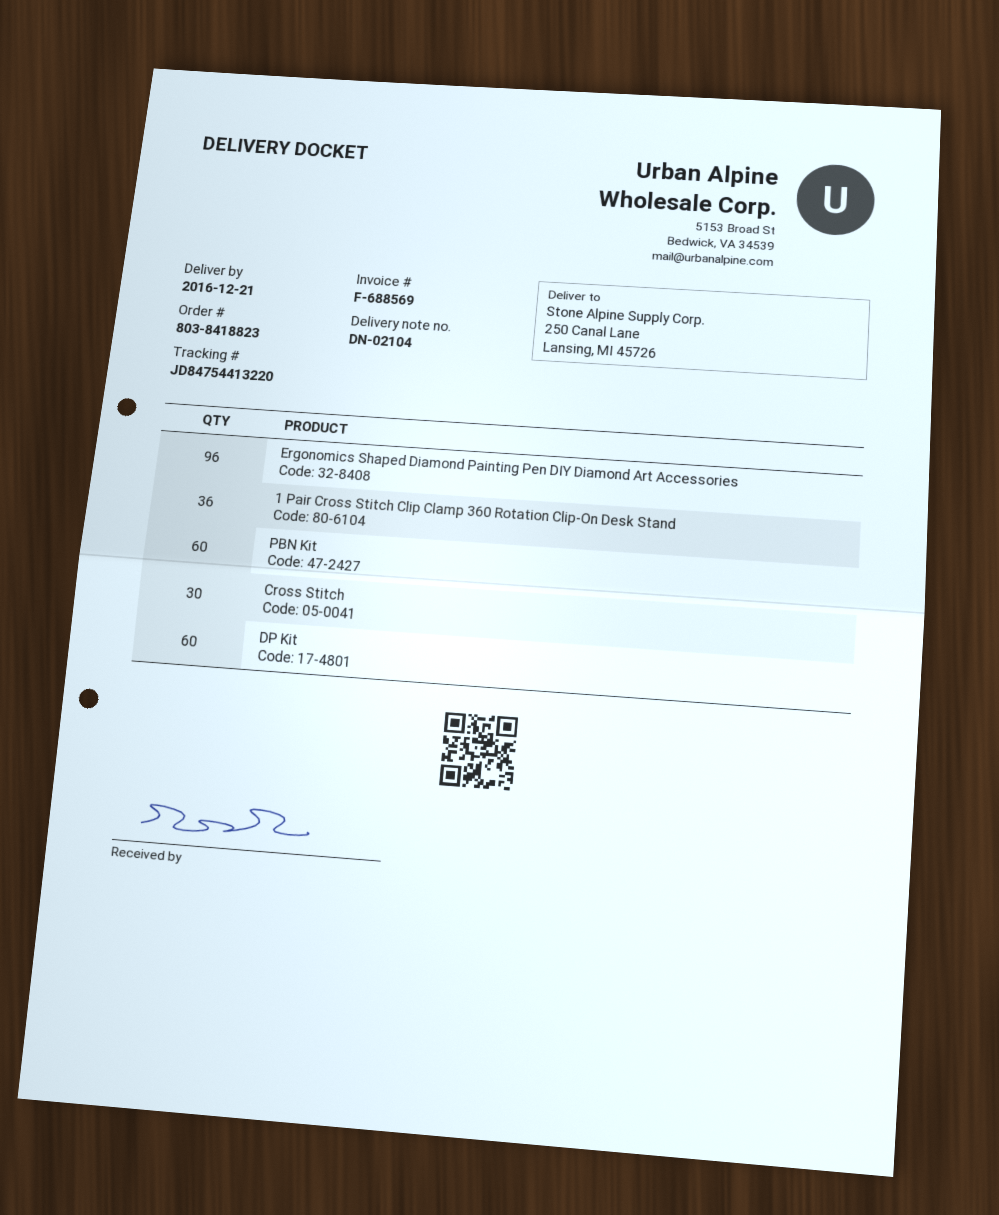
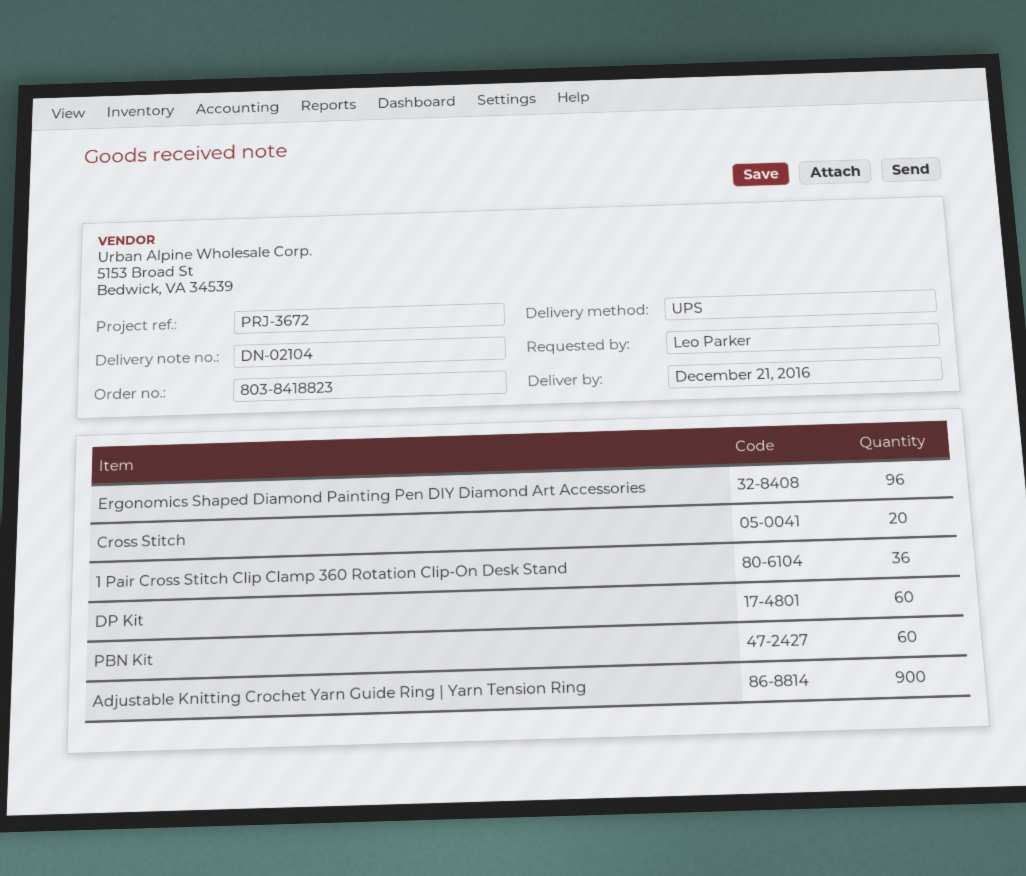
Cross Stitch: 30 -> 20
Adjustable Knitting Crochet Yarn Guide Ring | Yarn Tension Ring: none -> 900

